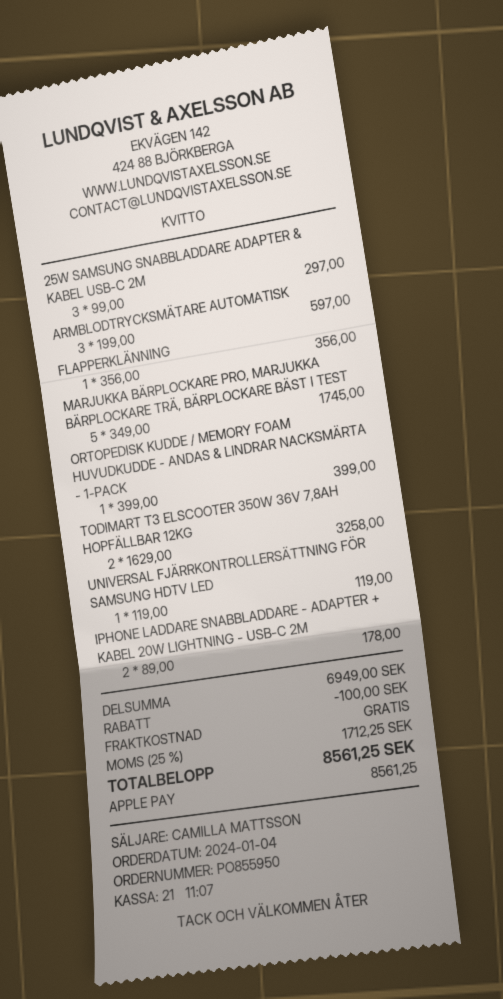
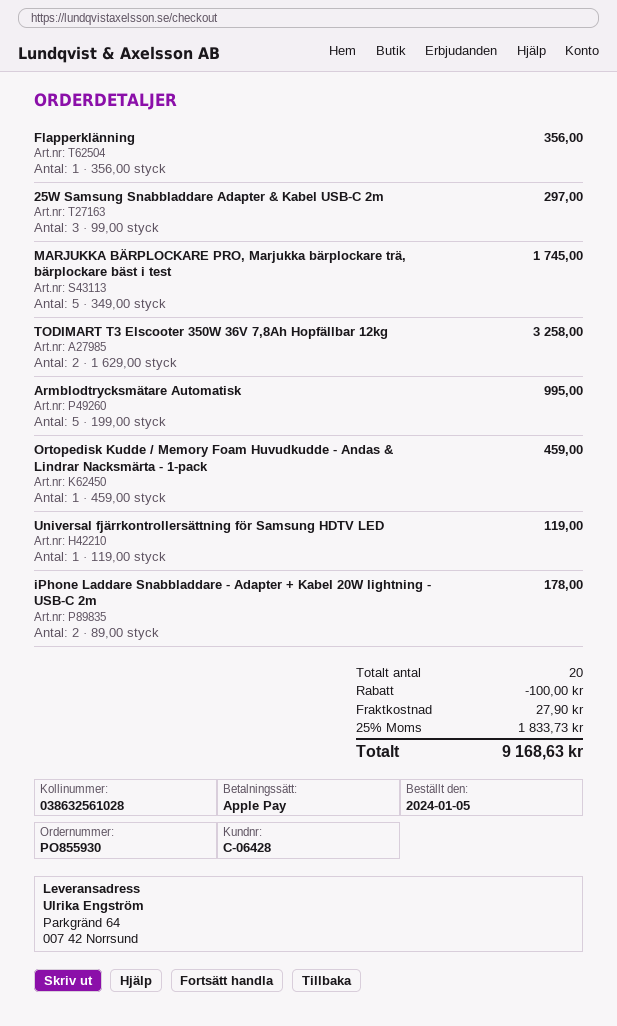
order number: PO855950 -> PO855930
order date: 2024-01-04 -> 2024-01-05
ARMBLODTRYCKSMÄTARE AUTOMATISK: 3 x 199.00 = 597.00 -> 5 x 199.00 = 995.00
ORTOPEDISK KUDDE / MEMORY FOAM HUVUDKUDDE - ANDAS & LINDRAR NACKSMÄRTA - 1-PACK: 1 x 399.00 = 399.00 -> 1 x 459.00 = 459.00
shipping: 0.00 -> 27.90
tax: 25% = 1712.25 -> 25% = 1833.73
total: 8561.25 -> 9168.63

